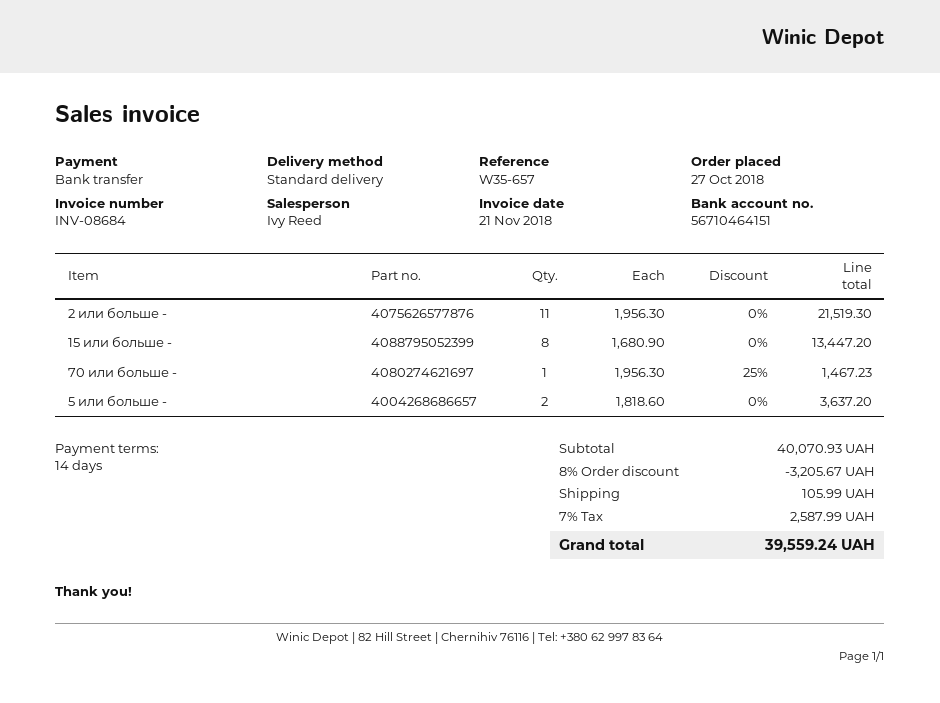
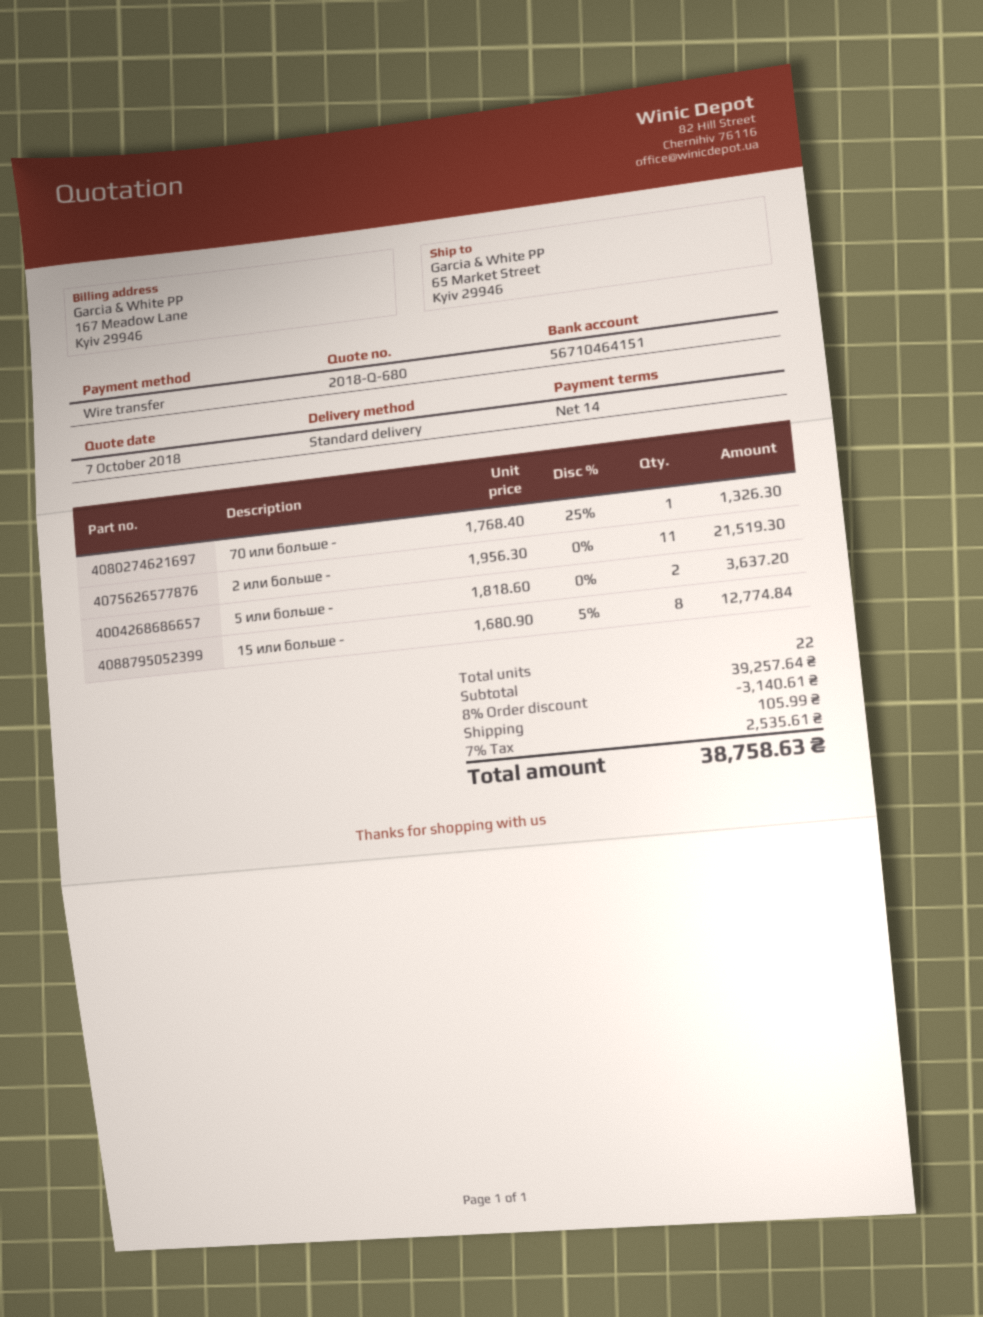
15 или больше -: 8 x 1680.90 = 13447.20 -> 8 x 1680.90 - 5% = 12774.84
70 или больше -: 1 x 1956.30 - 25% = 1467.23 -> 1 x 1768.40 - 25% = 1326.30
subtotal: 40070.93 -> 39257.64
discount: 8% = 3205.67 -> 8% = 3140.61
tax: 7% = 2587.99 -> 7% = 2535.61
total: 39559.24 -> 38758.63

